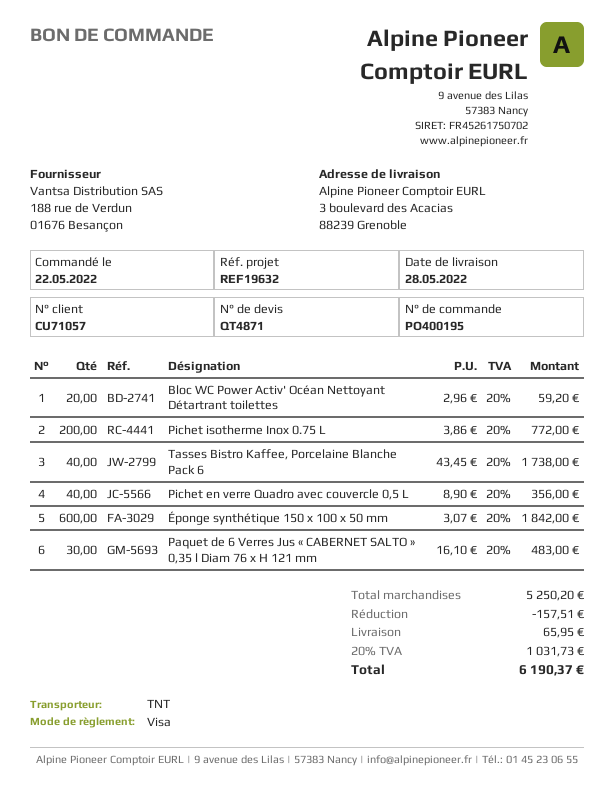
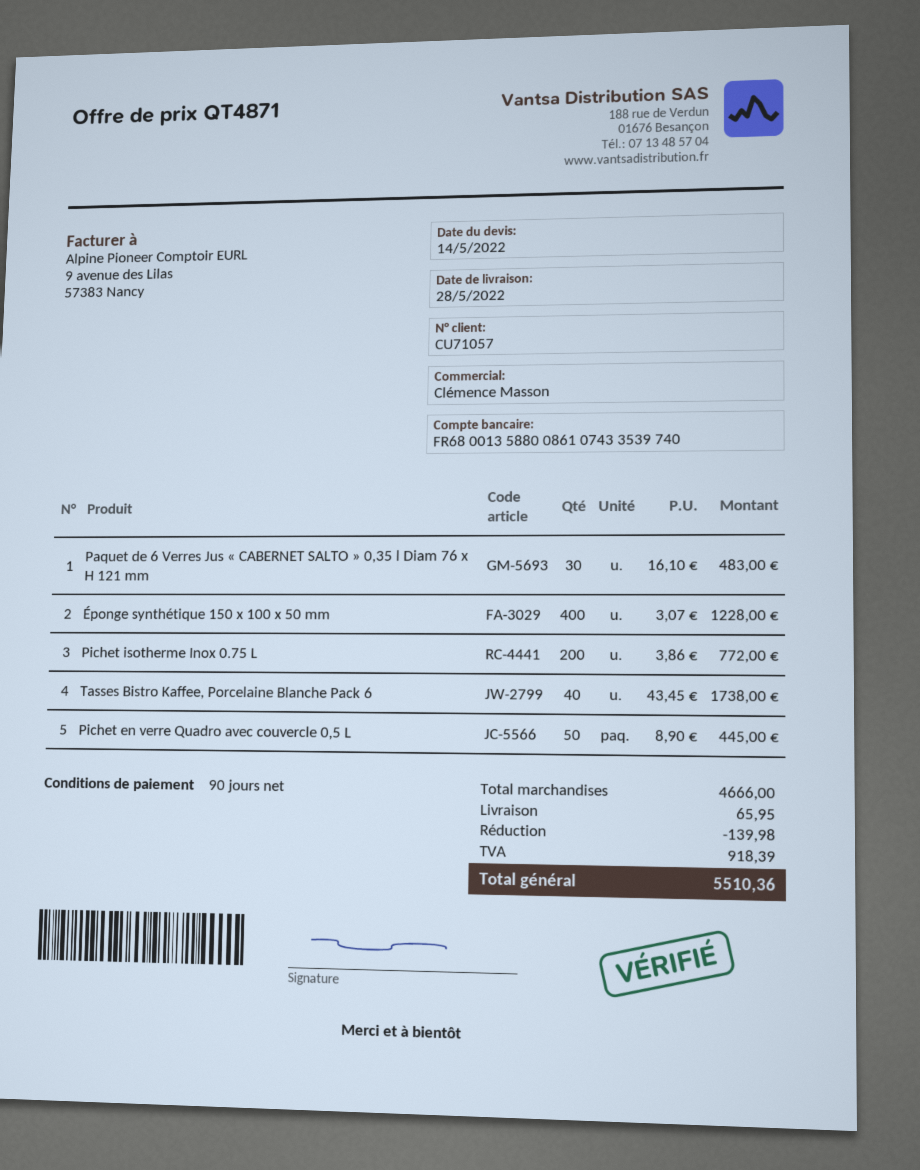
Bloc WC Power Activ' Océan Nettoyant Détartrant toilettes: 20 x 2.96 = 59.20 -> none
Pichet en verre Quadro avec couvercle 0,5 L: 40 x 8.90 = 356.00 -> 50 x 8.90 = 445.00
Éponge synthétique 150 x 100 x 50 mm: 600 x 3.07 = 1842.00 -> 400 x 3.07 = 1228.00
subtotal: 5250.20 -> 4666.00
discount: 157.51 -> 139.98
tax: 1031.73 -> 918.39
total: 6190.37 -> 5510.36

